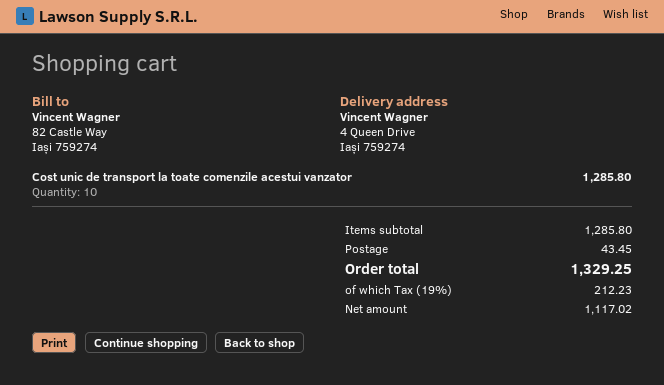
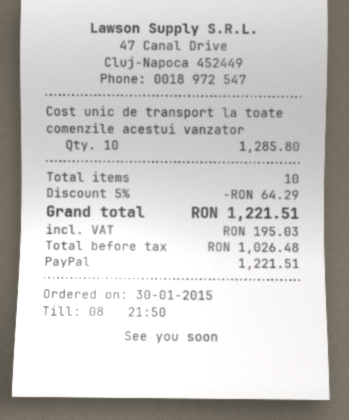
discount: none -> 5% = 64.29
shipping: 43.45 -> none
net: 1117.02 -> 1026.48
tax: 212.23 -> 195.03
total: 1329.25 -> 1221.51

